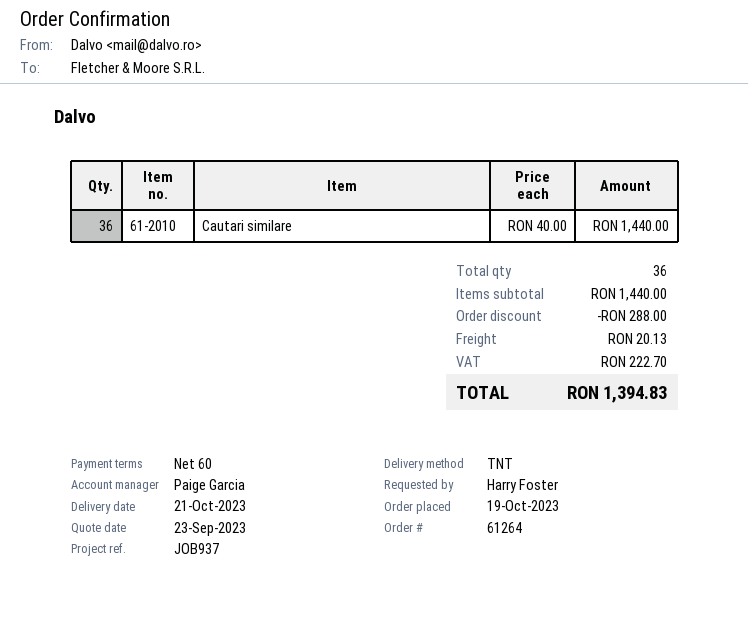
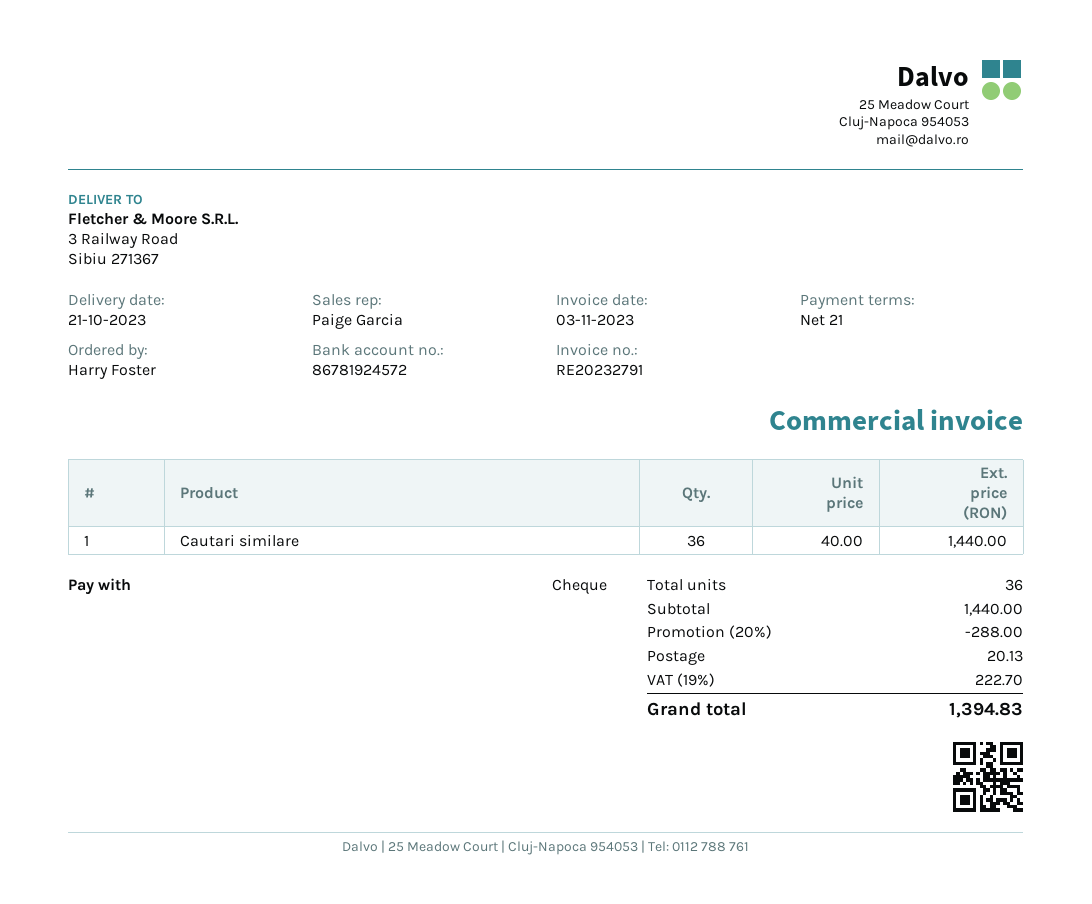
payment terms: 60 days -> 21 days

